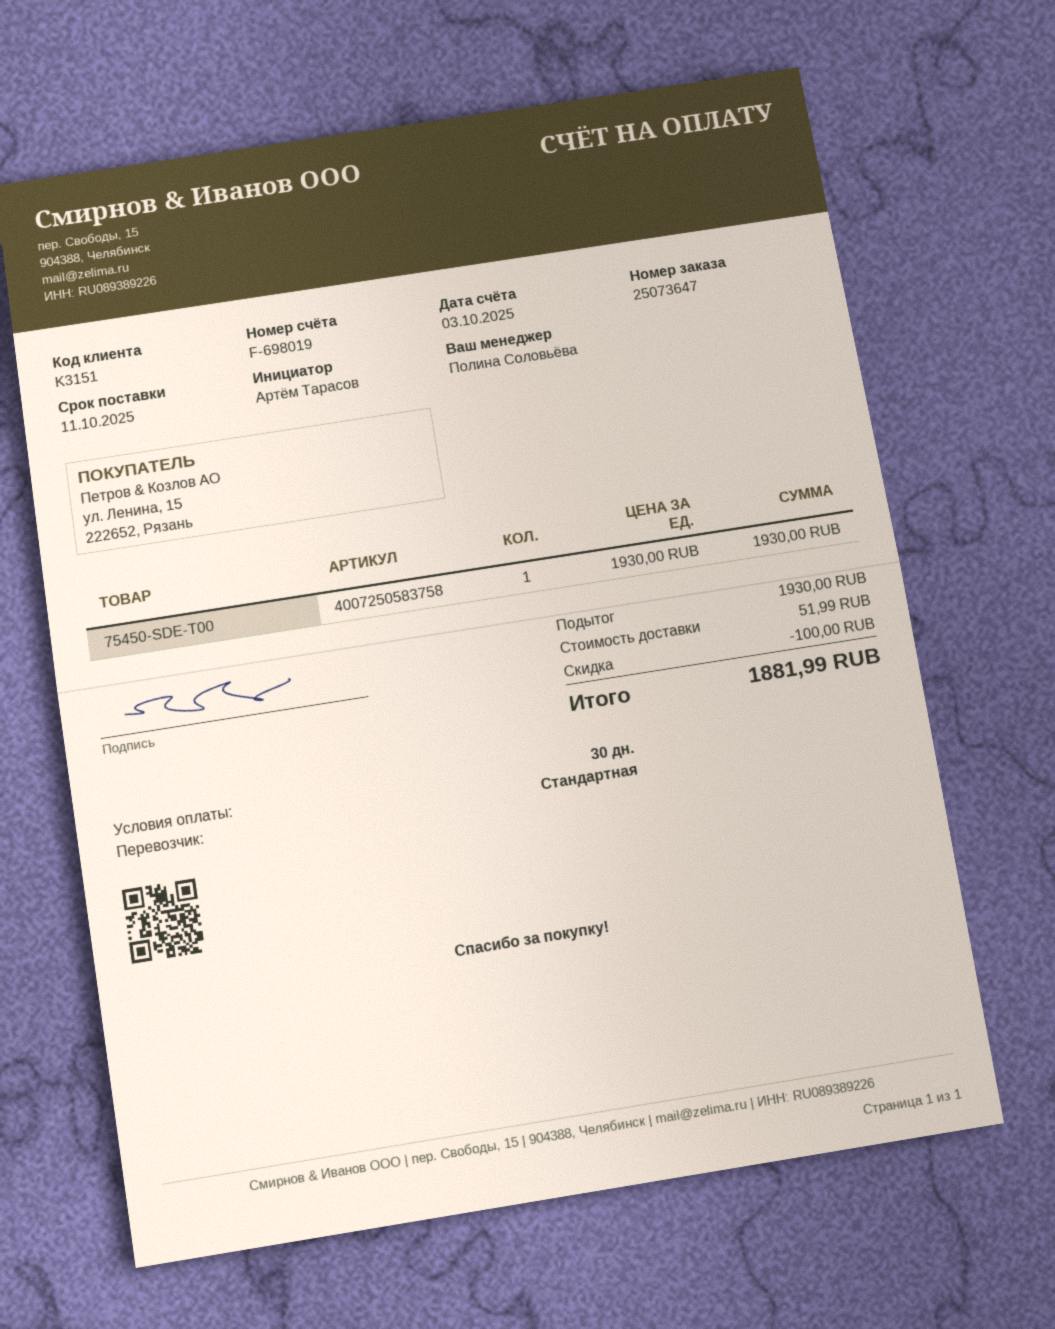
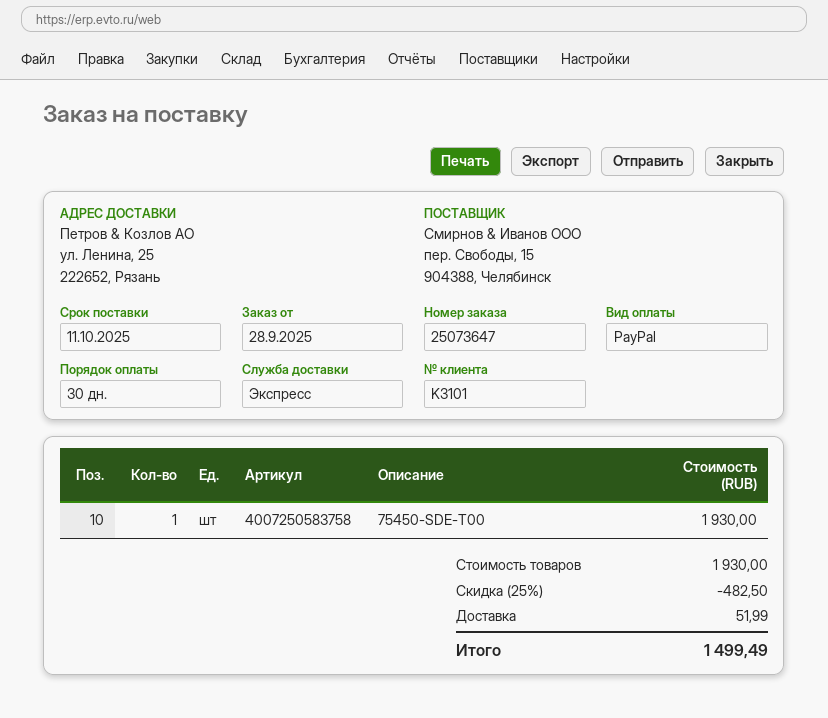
customer number: K3151 -> K3101
shipping method: standard -> express
discount: 100.00 -> 482.50
total: 1881.99 -> 1499.49

